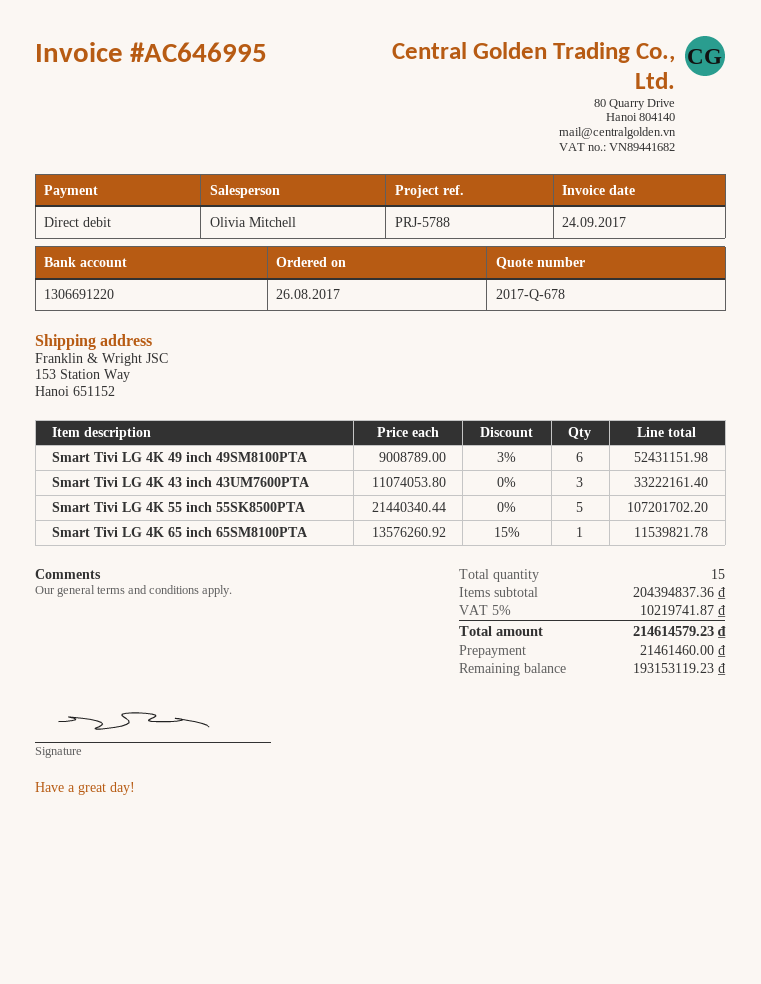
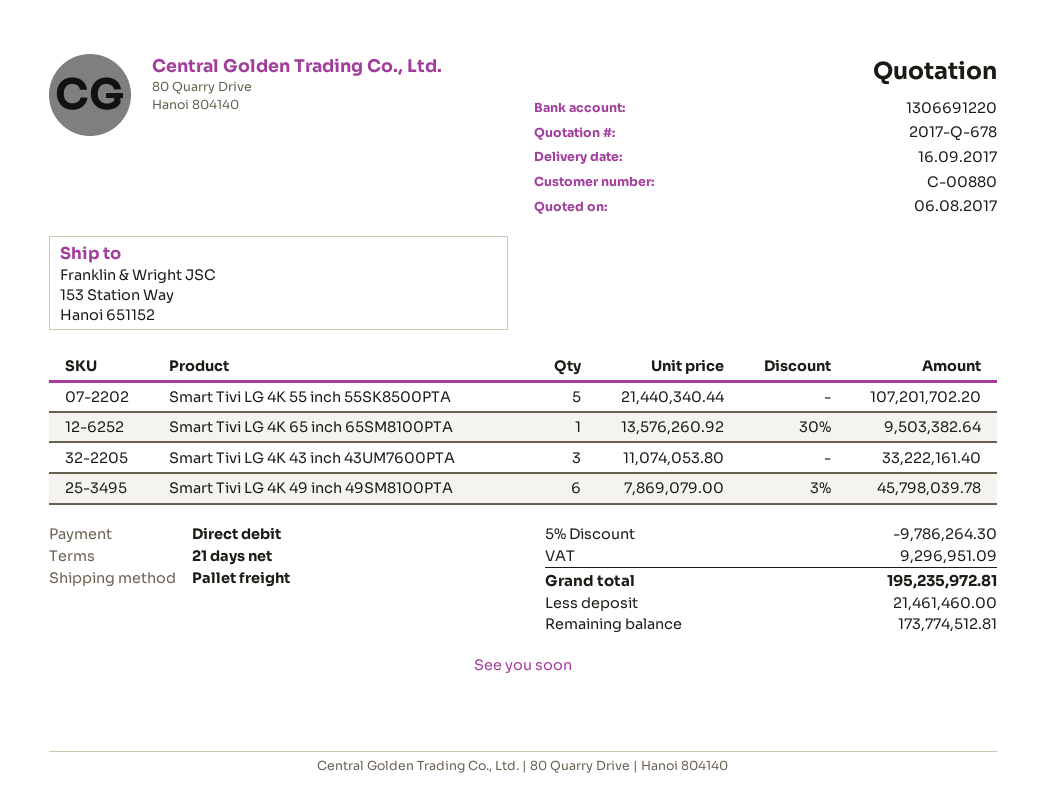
Smart Tivi LG 4K 49 inch 49SM8100PTA: 6 x 9008789.00 - 3% = 52431151.98 -> 6 x 7869079.00 - 3% = 45798039.78
Smart Tivi LG 4K 65 inch 65SM8100PTA: 1 x 13576260.92 - 15% = 11539821.78 -> 1 x 13576260.92 - 30% = 9503382.64
discount: none -> 5% = 9786264.30
tax: 10219741.87 -> 9296951.09
total: 214614579.23 -> 195235972.81
balance: 193153119.23 -> 173774512.81

